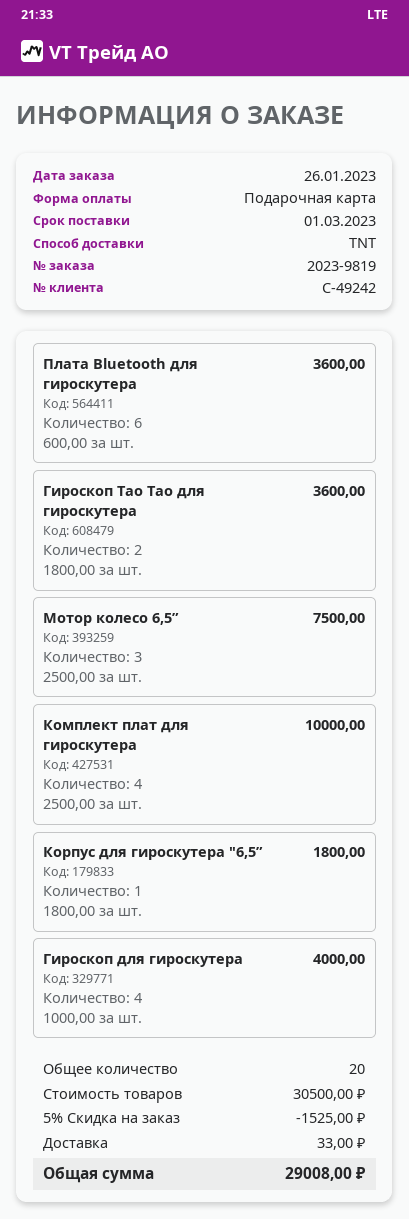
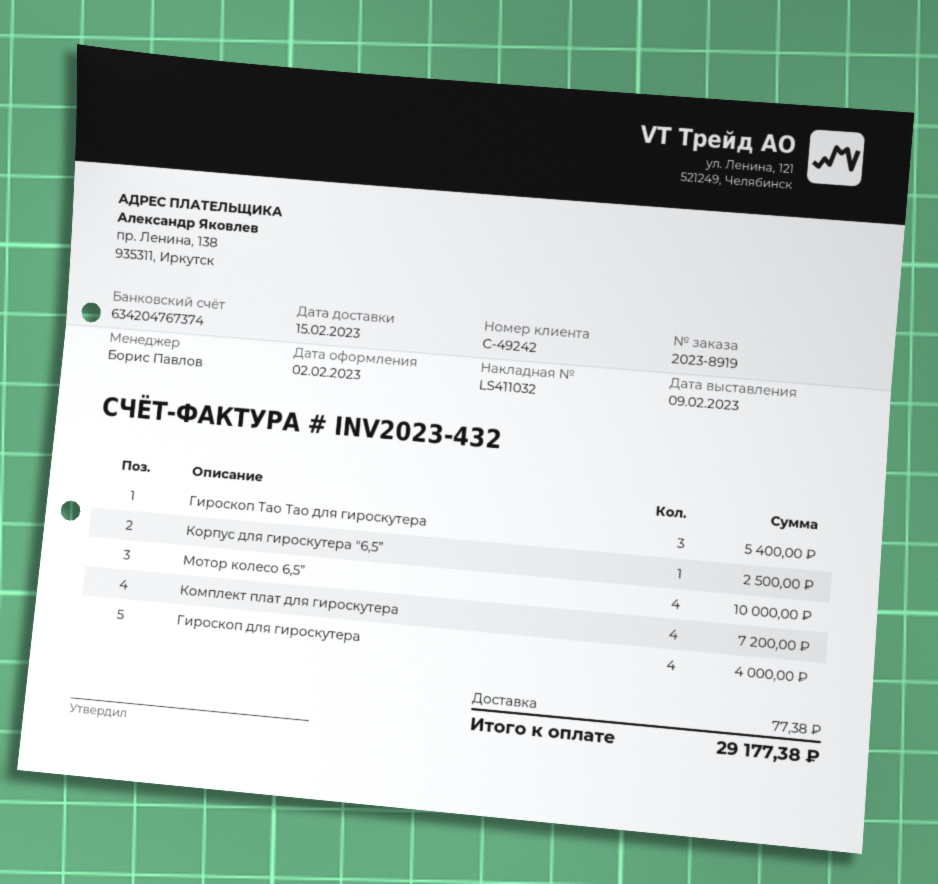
order number: 2023-9819 -> 2023-8919
order date: 2023-01-26 -> 2023-02-02
delivery date: 2023-03-01 -> 2023-02-15
Плата Bluetooth для гироскутера: 6 for 3600.00 -> none
Гироскоп Тао Тао для гироскутера: 2 for 3600.00 -> 3 for 5400.00
Мотор колесо 6,5”: 3 for 7500.00 -> 4 for 10000.00
Комплект плат для гироскутера: 4 for 10000.00 -> 4 for 7200.00
Корпус для гироскутера "6,5”: 1 for 1800.00 -> 1 for 2500.00
discount: 5% = 1525.00 -> none
shipping: 33.00 -> 77.38
total: 29008.00 -> 29177.38

